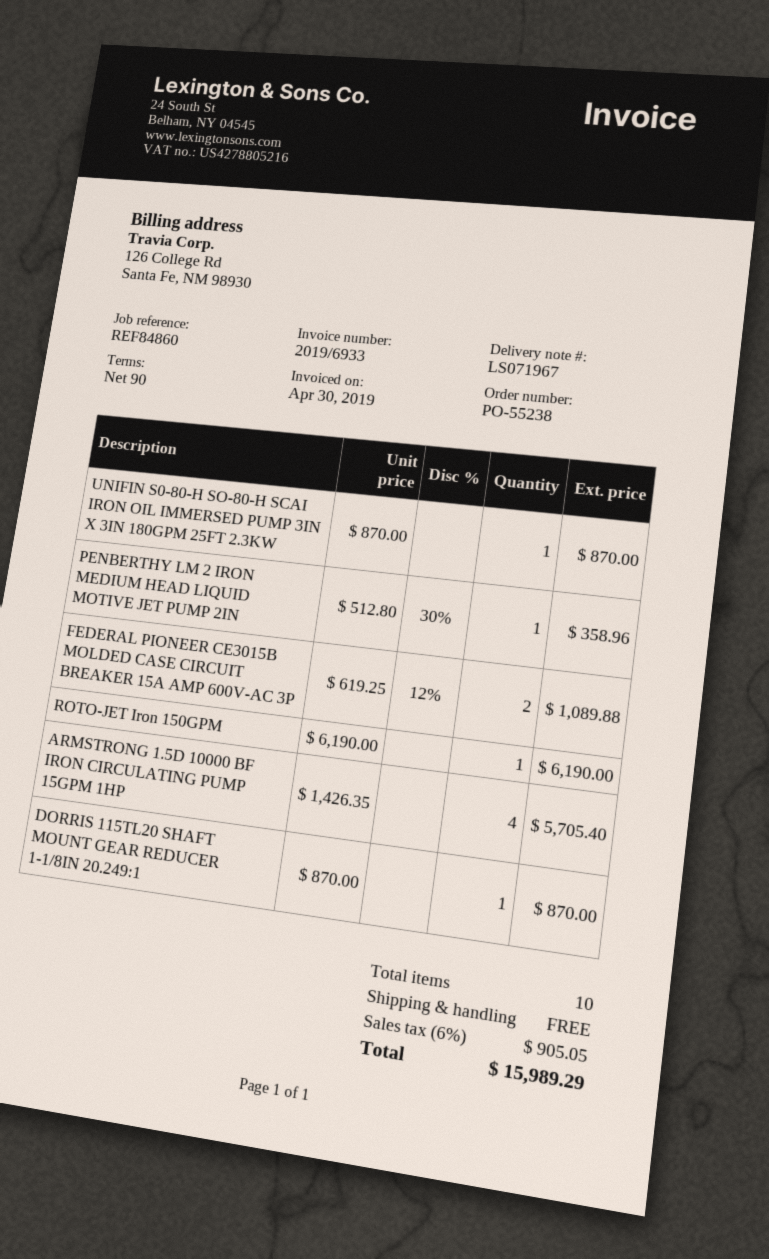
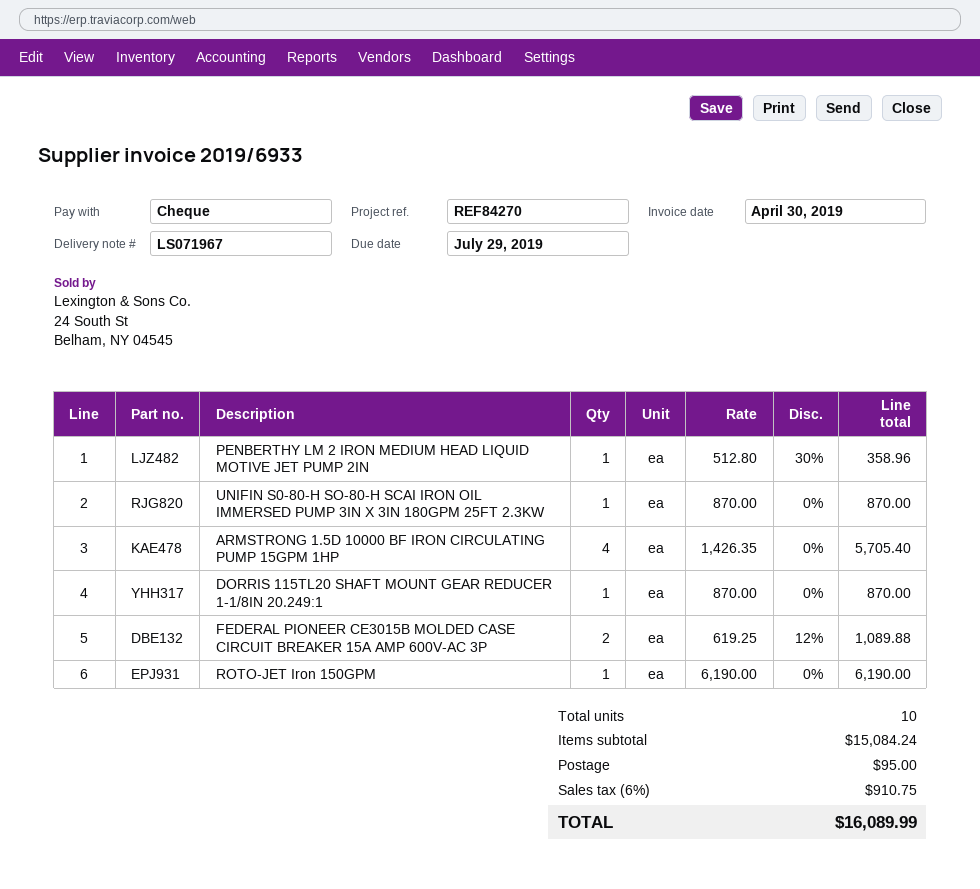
reference: REF84860 -> REF84270
shipping: 0.00 -> 95.00
tax: 6% = 905.05 -> 6% = 910.75
total: 15989.29 -> 16089.99

